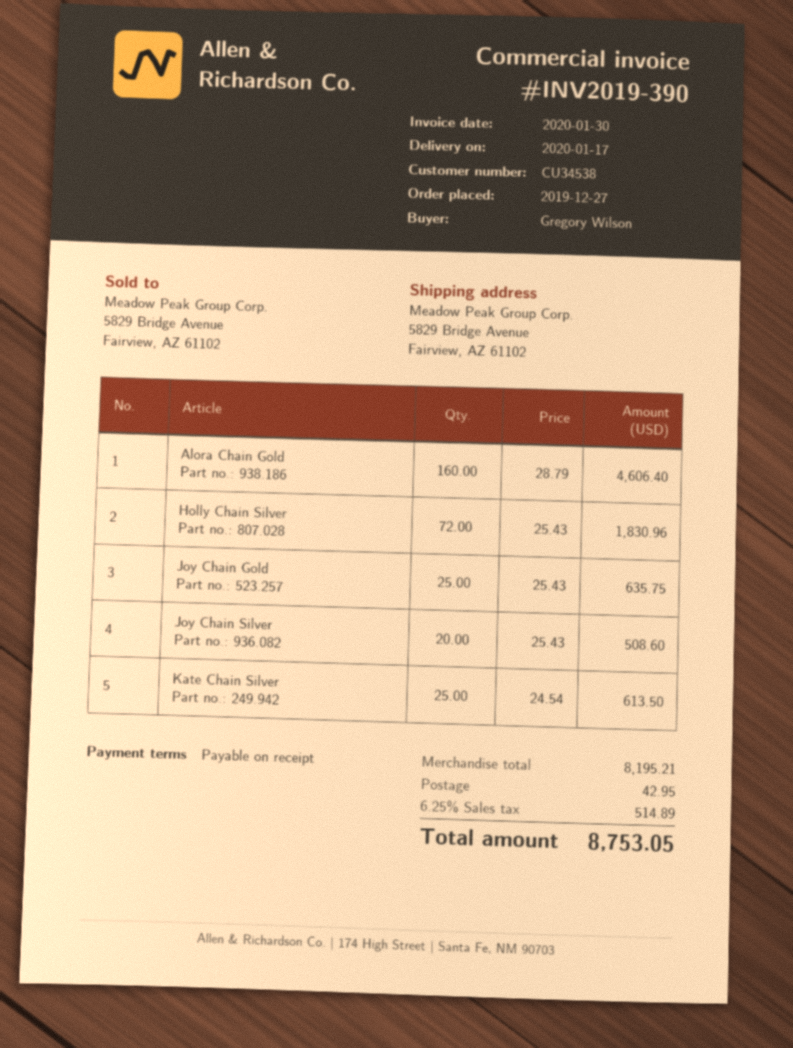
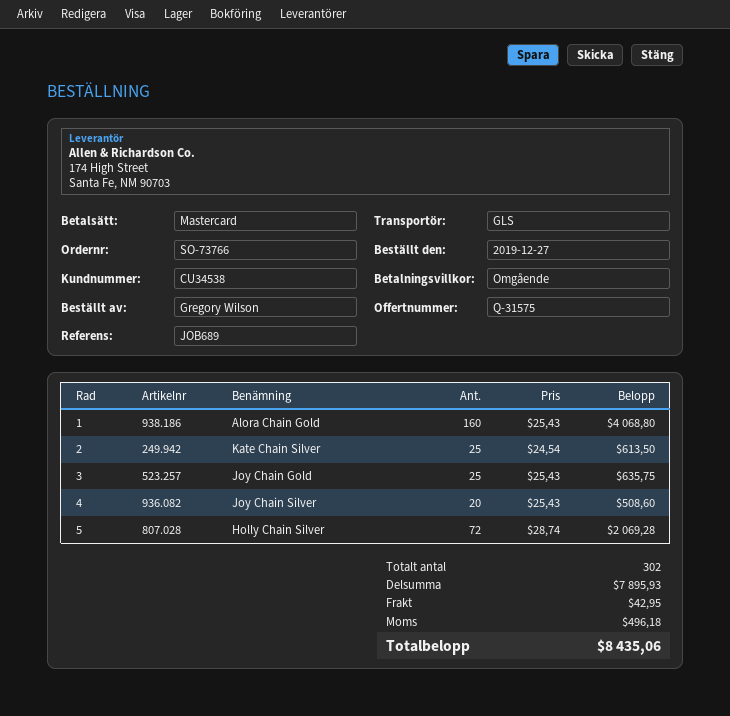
Alora Chain Gold: 160 x 28.79 = 4606.40 -> 160 x 25.43 = 4068.80
Holly Chain Silver: 72 x 25.43 = 1830.96 -> 72 x 28.74 = 2069.28
subtotal: 8195.21 -> 7895.93
tax: 514.89 -> 496.18
total: 8753.05 -> 8435.06

